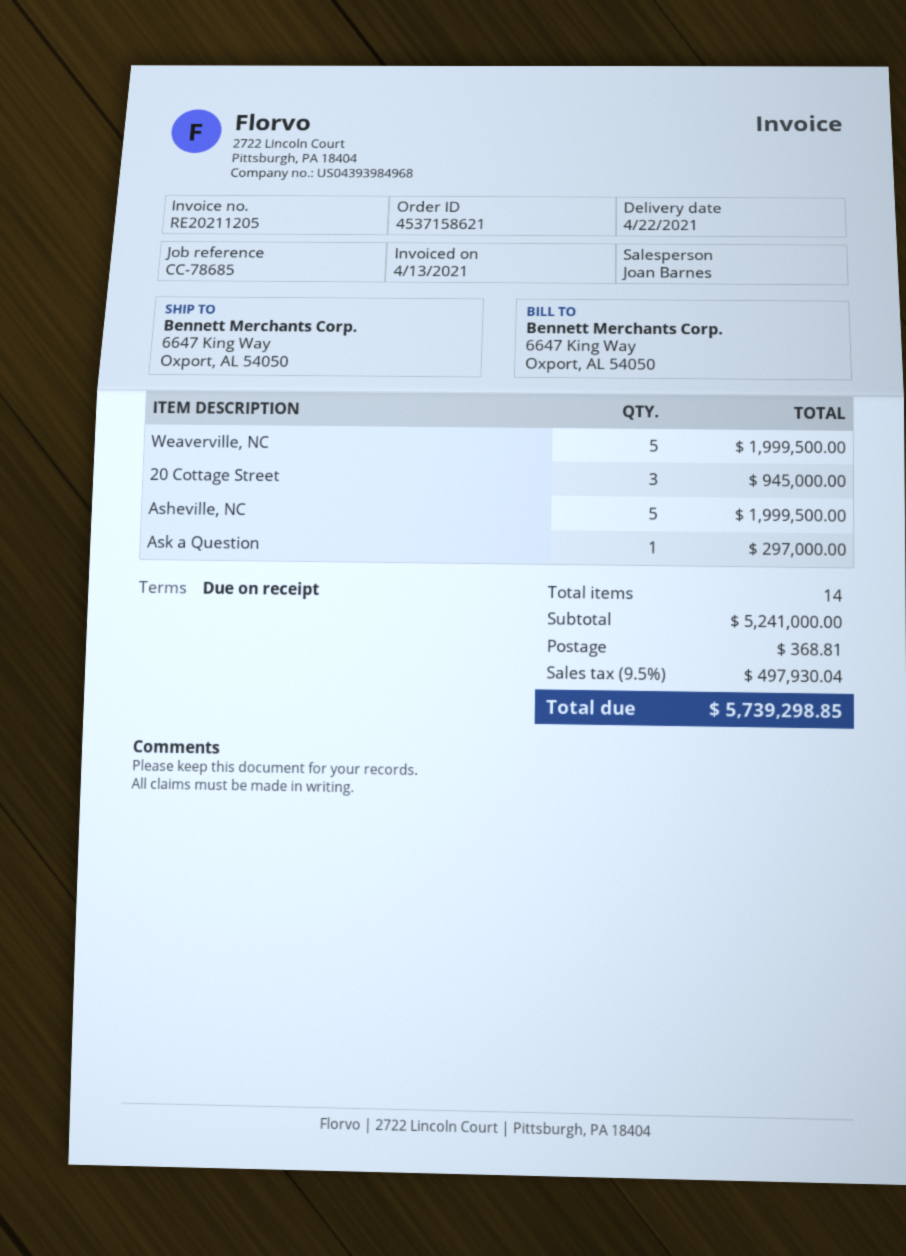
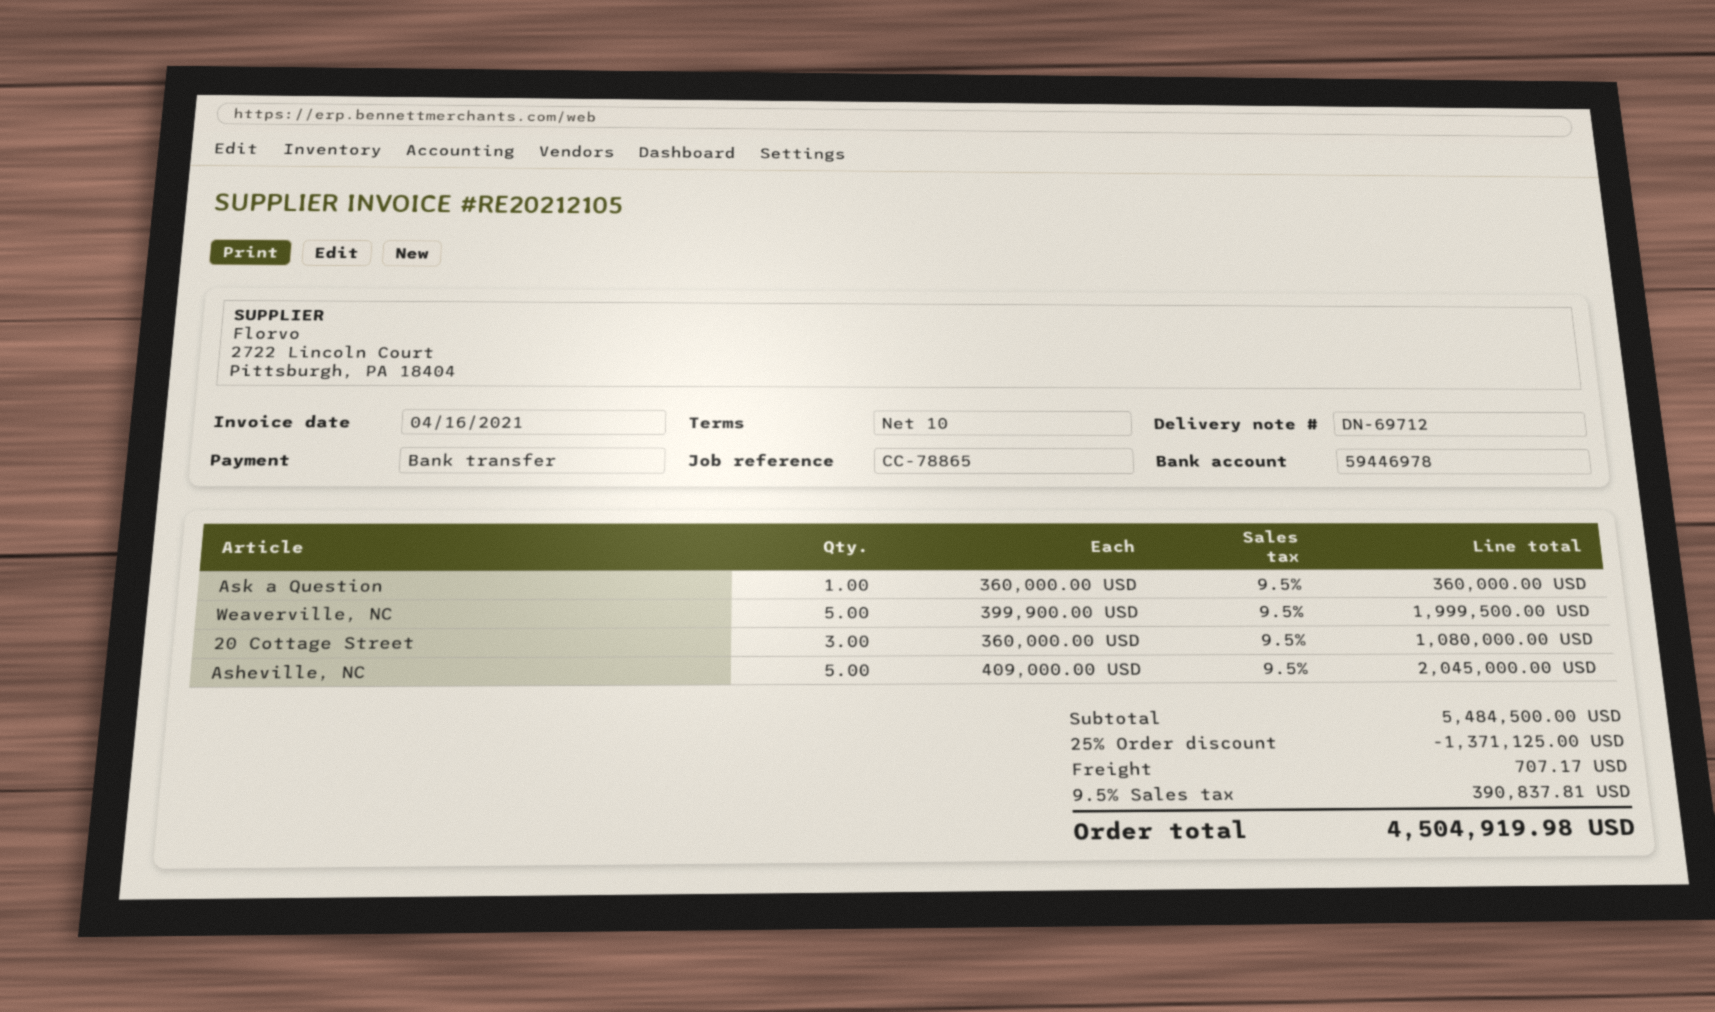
invoice number: RE20211205 -> RE20212105
invoice date: 2021-04-13 -> 2021-04-16
payment terms: on receipt -> 10 days
reference: CC-78685 -> CC-78865
20 Cottage Street: 3 for 945000.00 -> 3 for 1080000.00
Asheville, NC: 5 for 1999500.00 -> 5 for 2045000.00
Ask a Question: 1 for 297000.00 -> 1 for 360000.00
subtotal: 5241000.00 -> 5484500.00
discount: none -> 25% = 1371125.00
shipping: 368.81 -> 707.17
tax: 9.5% = 497930.04 -> 9.5% = 390837.81
total: 5739298.85 -> 4504919.98

